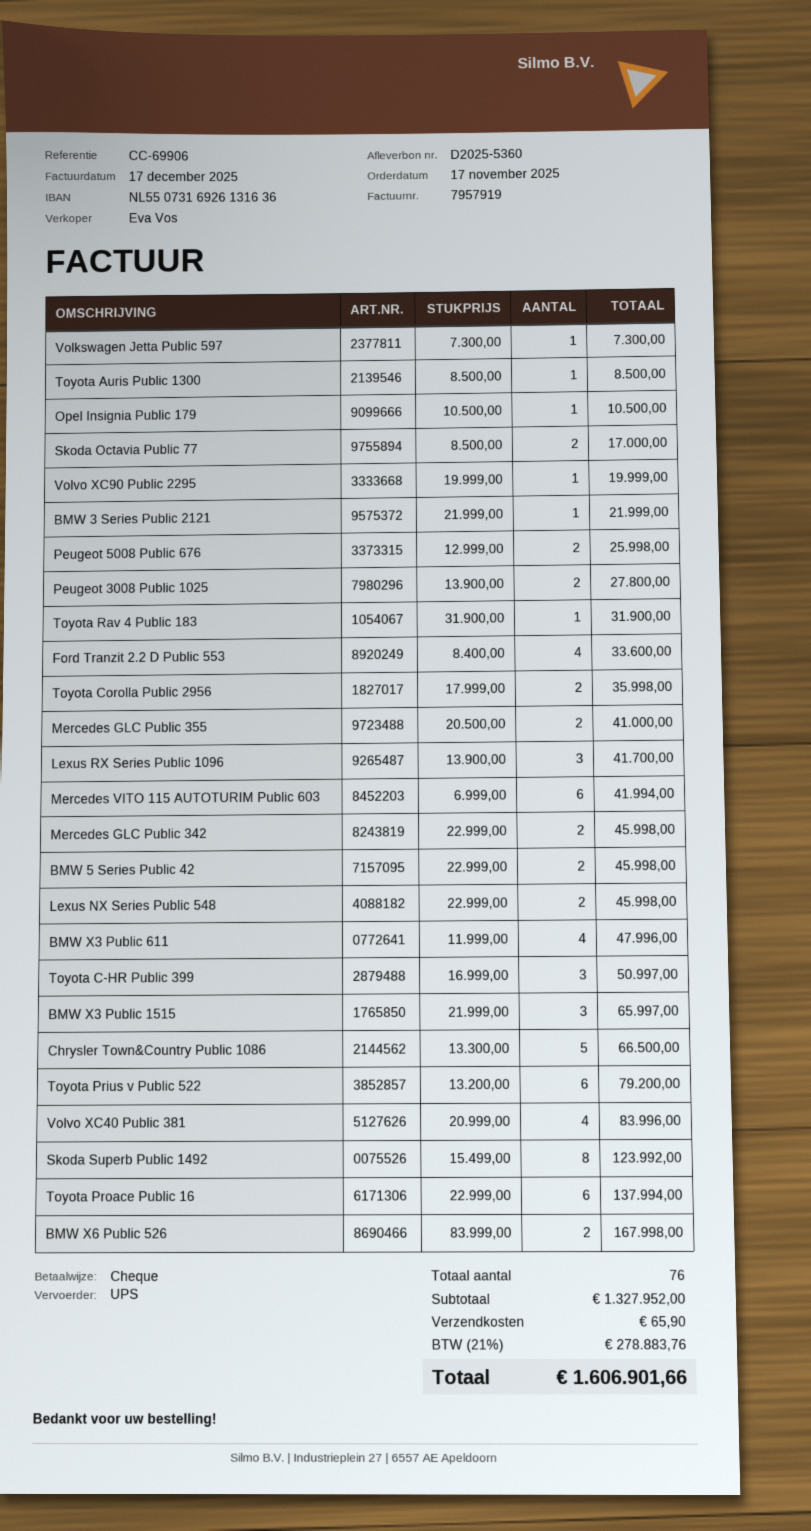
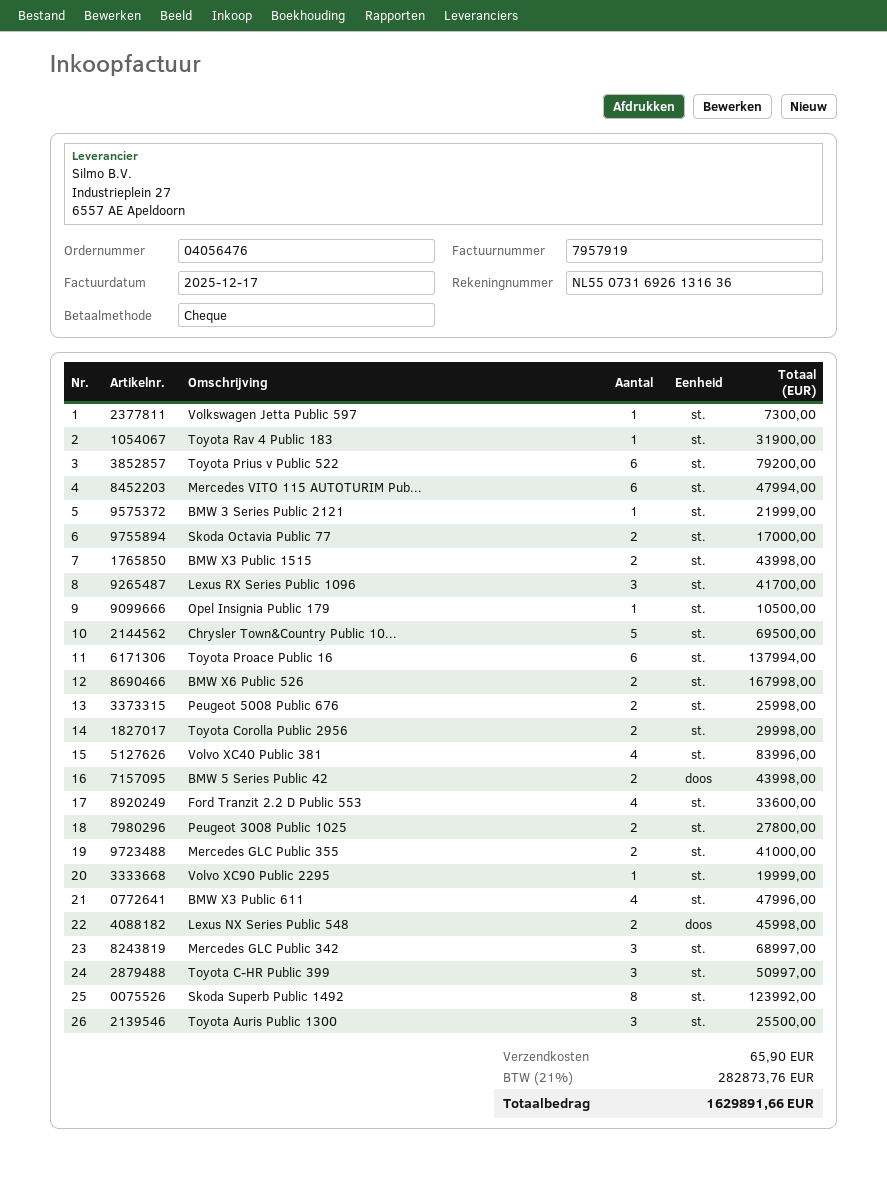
Toyota Auris Public 1300: 1 for 8500.00 -> 3 for 25500.00
Toyota Corolla Public 2956: 2 for 35998.00 -> 2 for 29998.00
Mercedes VITO 115 AUTOTURIM Public 603: 6 for 41994.00 -> 6 for 47994.00
Mercedes GLC Public 342: 2 for 45998.00 -> 3 for 68997.00
BMW 5 Series Public 42: 2 for 45998.00 -> 2 for 43998.00
BMW X3 Public 1515: 3 for 65997.00 -> 2 for 43998.00
Chrysler Town&Country Public 1086: 5 for 66500.00 -> 5 for 69500.00
tax: 21% = 278883.76 -> 21% = 282873.76
total: 1606901.66 -> 1629891.66

